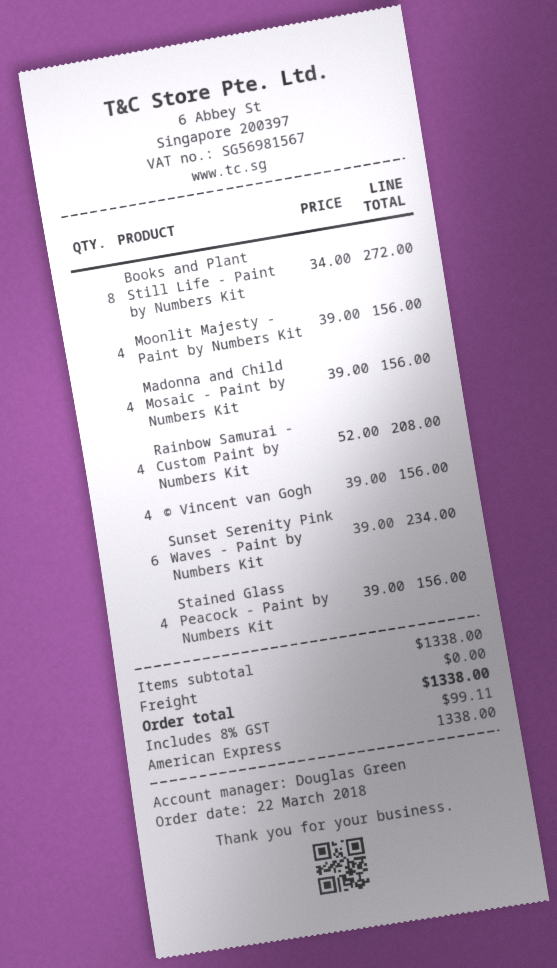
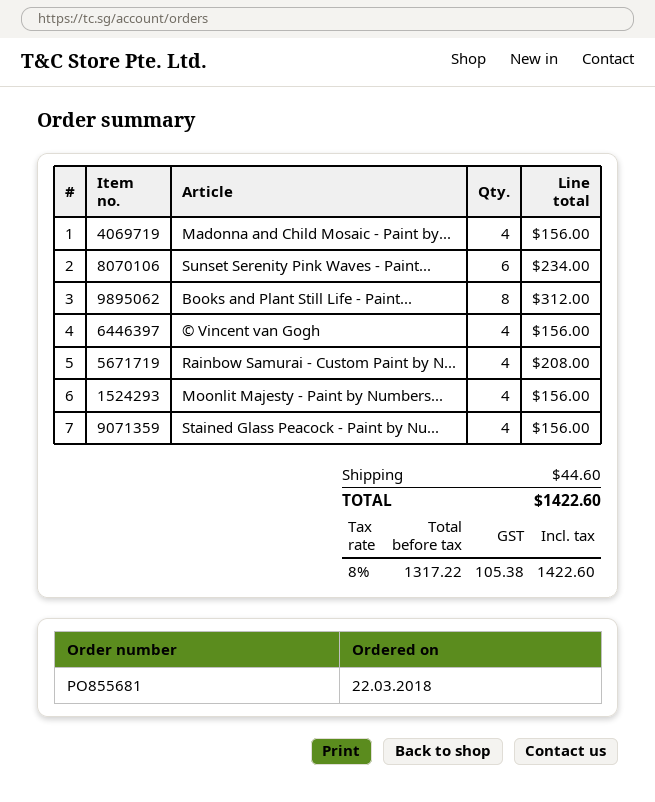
Books and Plant Still Life - Paint by Numbers Kit: 8 for 272.00 -> 8 for 312.00
shipping: 0.00 -> 44.60
tax: 8% = 99.11 -> 8% = 105.38
total: 1338.00 -> 1422.60

